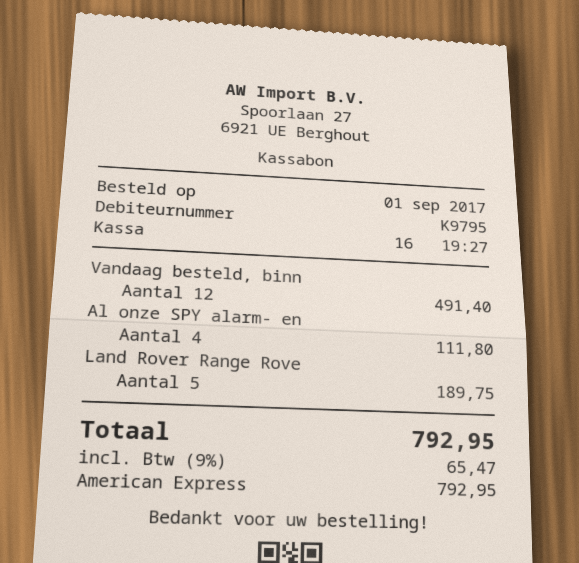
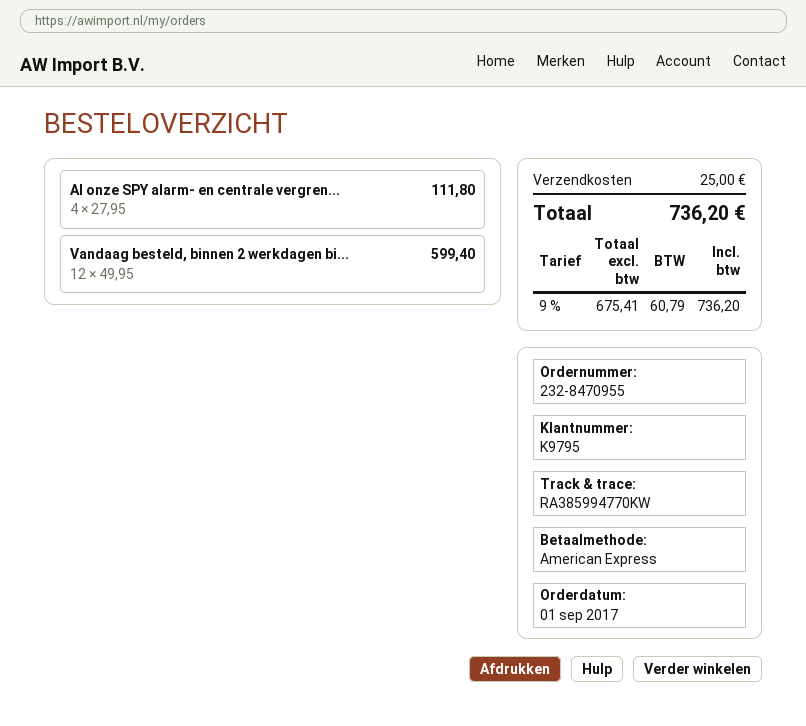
Vandaag besteld, binn: 12 for 491.40 -> 12 for 599.40
Land Rover Range Rove: 5 for 189.75 -> none
shipping: none -> 25.00
tax: 9% = 65.47 -> 9% = 60.79
total: 792.95 -> 736.20

